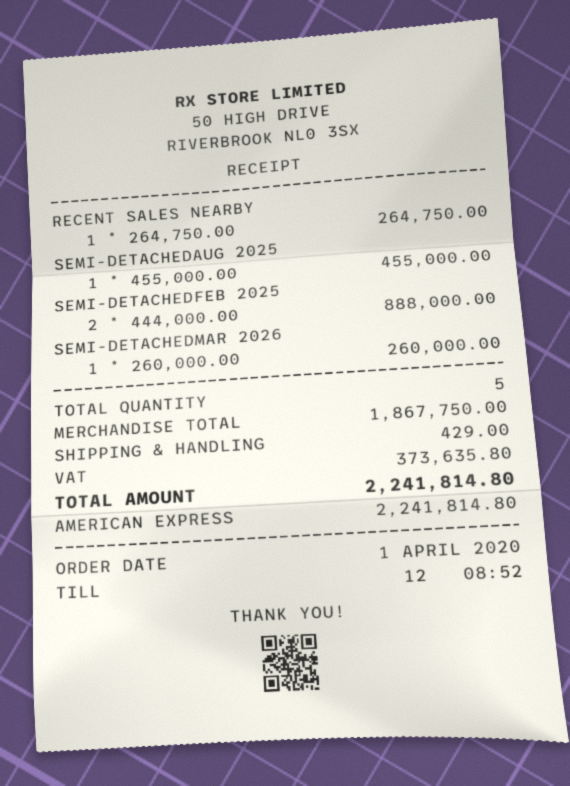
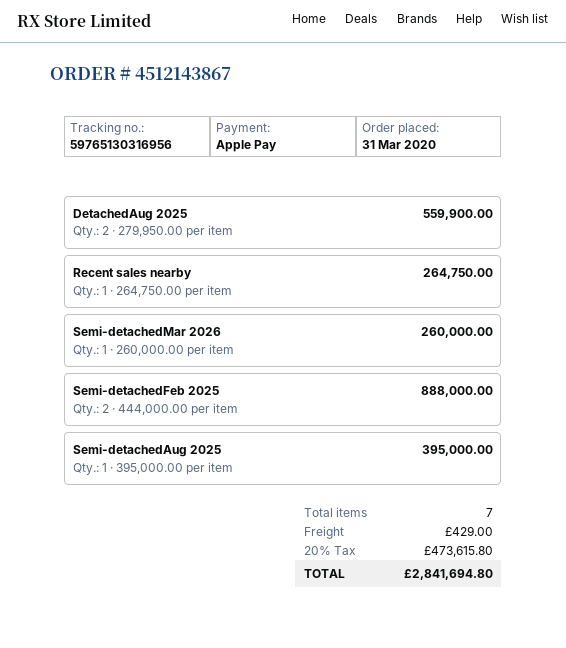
order date: 2020-04-01 -> 2020-03-31
payment method: American Express -> Apple Pay
SEMI-DETACHEDAUG 2025: 1 x 455000.00 = 455000.00 -> 1 x 395000.00 = 395000.00
DetachedAug 2025: none -> 2 x 279950.00 = 559900.00
total quantity: 5 -> 7
tax: 373635.80 -> 473615.80
total: 2241814.80 -> 2841694.80

